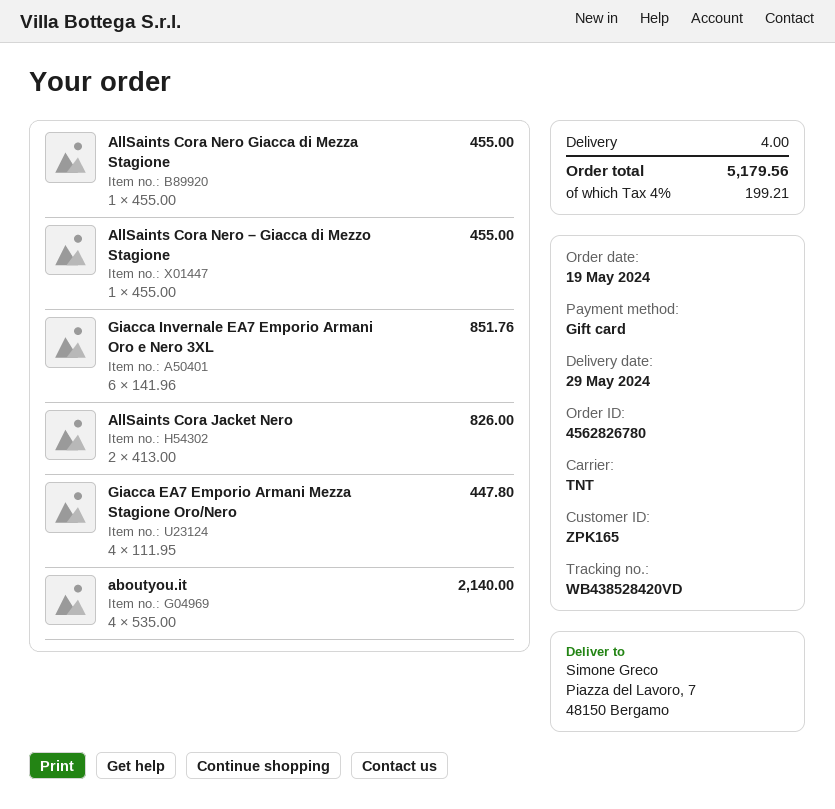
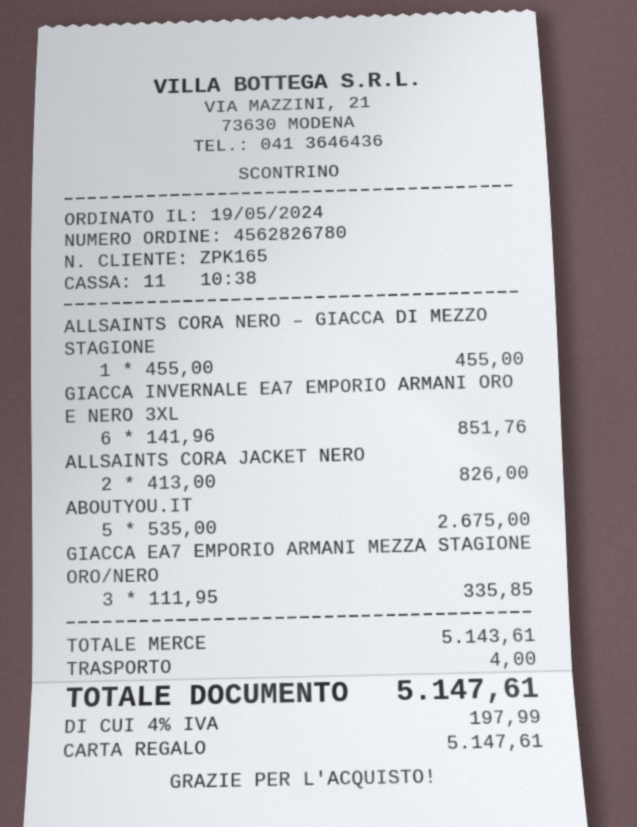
AllSaints Cora Nero Giacca di Mezza Stagione: 1 x 455.00 = 455.00 -> none
Giacca EA7 Emporio Armani Mezza Stagione Oro/Nero: 4 x 111.95 = 447.80 -> 3 x 111.95 = 335.85
aboutyou.it: 4 x 535.00 = 2140.00 -> 5 x 535.00 = 2675.00
tax: 4% = 199.21 -> 4% = 197.99
total: 5179.56 -> 5147.61

